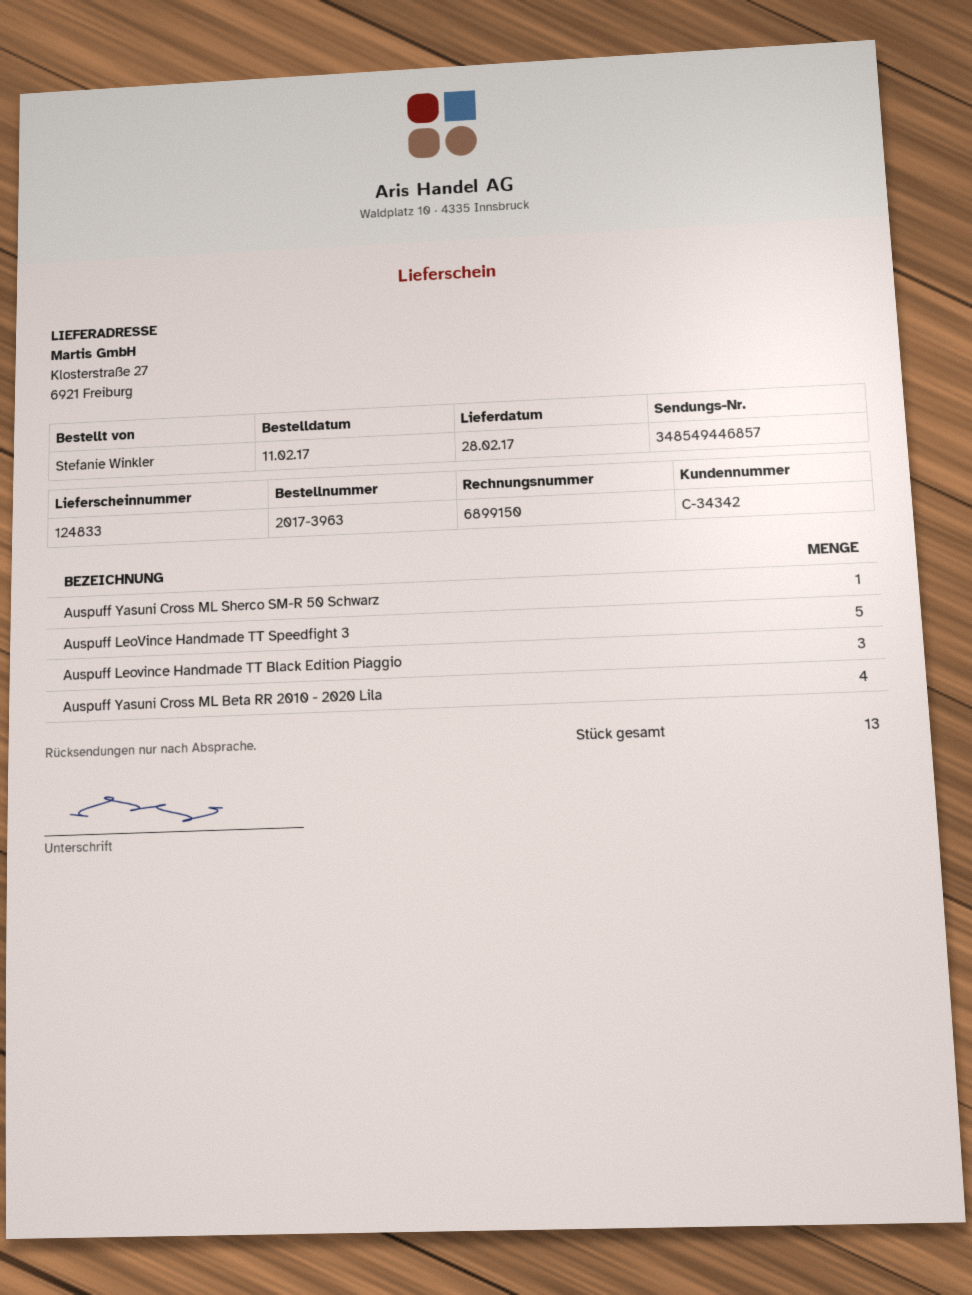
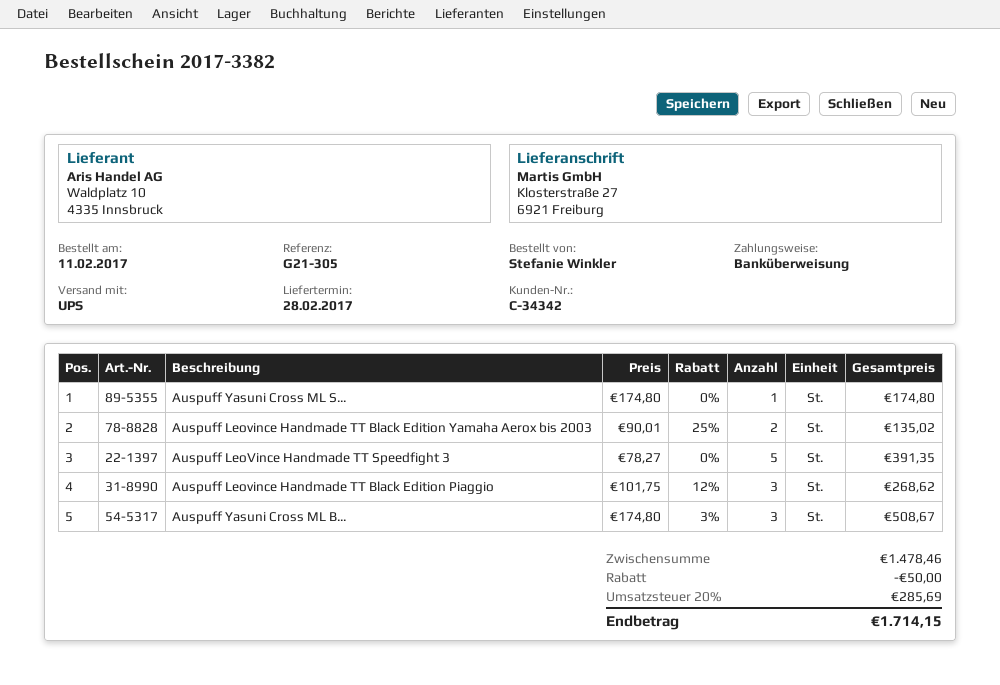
order number: 2017-3963 -> 2017-3382
Auspuff Yasuni Cross ML Beta RR 2010 - 2020 Lila: 4 -> 3
Auspuff Leovince Handmade TT Black Edition Yamaha Aerox bis 2003: none -> 2

